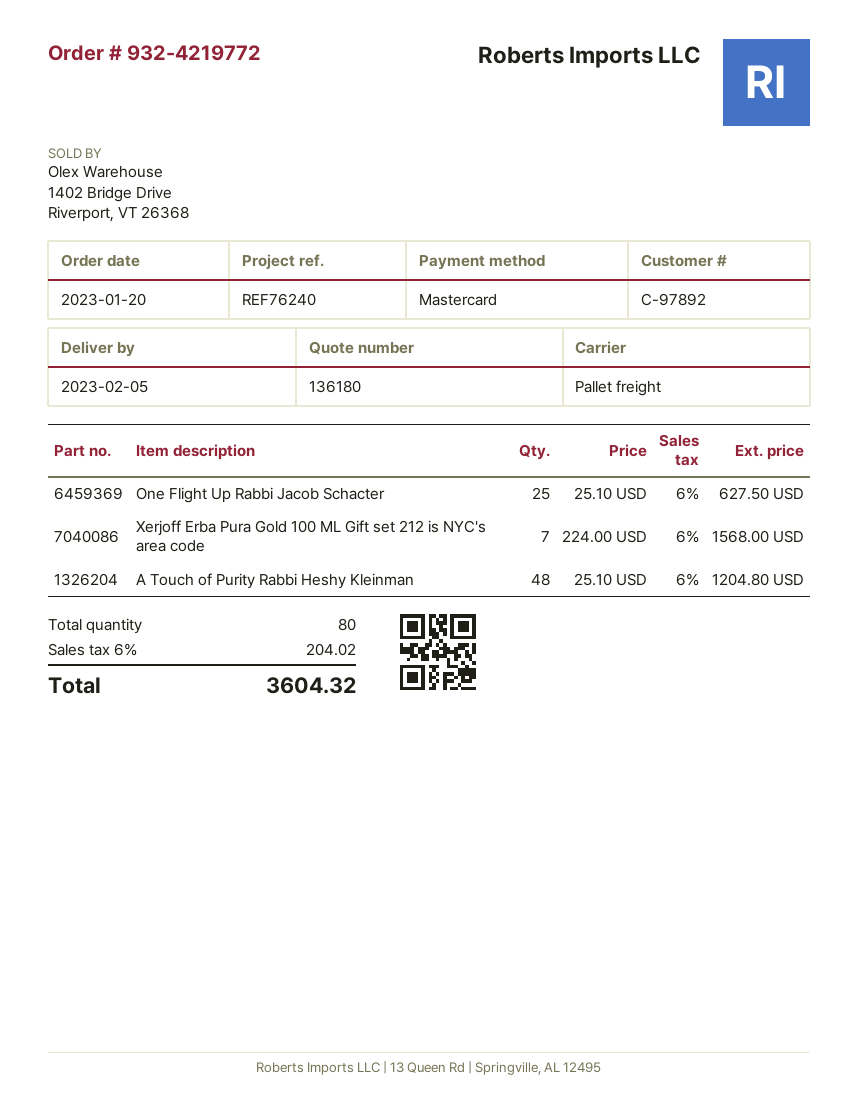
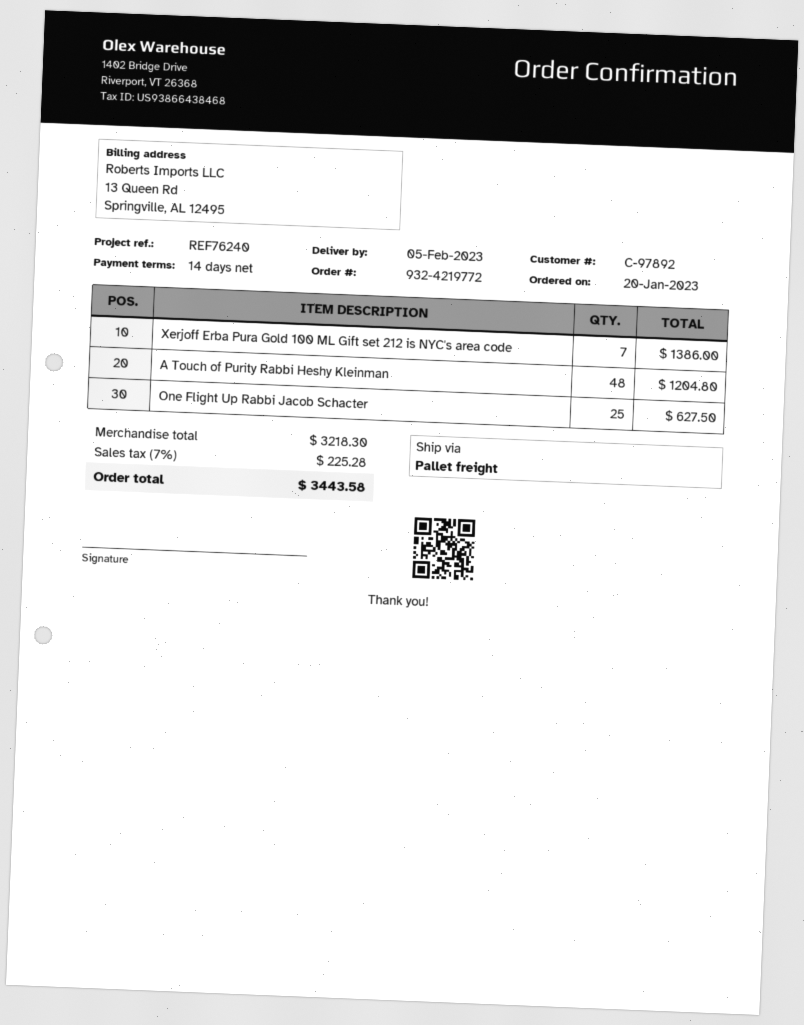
Xerjoff Erba Pura Gold 100 ML Gift set 212 is NYC's area code: 7 for 1568.00 -> 7 for 1386.00
tax: 6% = 204.02 -> 7% = 225.28
total: 3604.32 -> 3443.58

